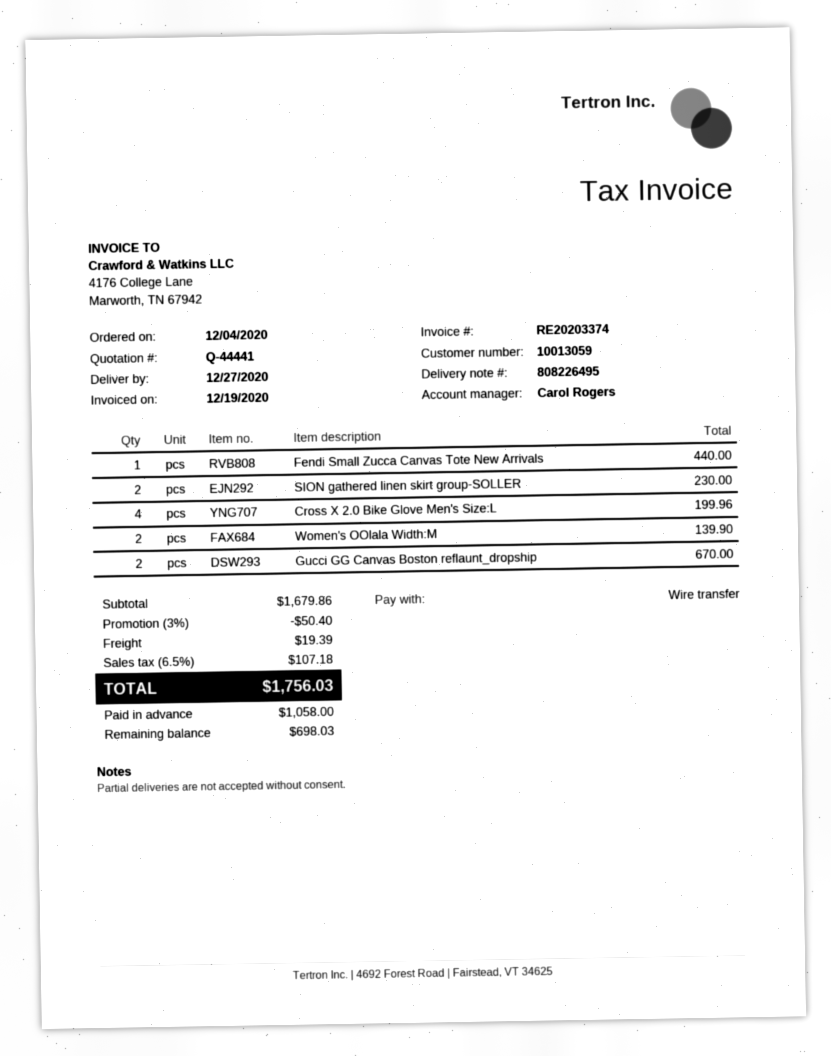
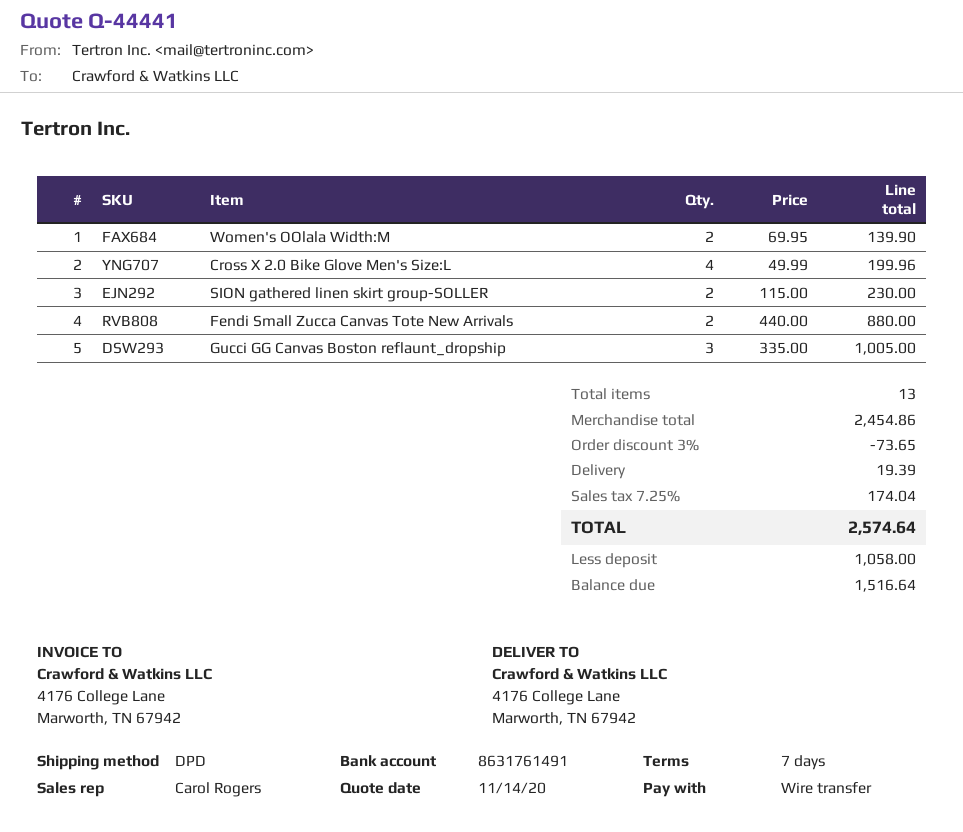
Fendi Small Zucca Canvas Tote New Arrivals: 1 for 440.00 -> 2 for 880.00
Gucci GG Canvas Boston reflaunt_dropship: 2 for 670.00 -> 3 for 1005.00
subtotal: 1679.86 -> 2454.86
discount: 3% = 50.40 -> 3% = 73.65
tax: 6.5% = 107.18 -> 7.25% = 174.04
total: 1756.03 -> 2574.64
balance: 698.03 -> 1516.64

